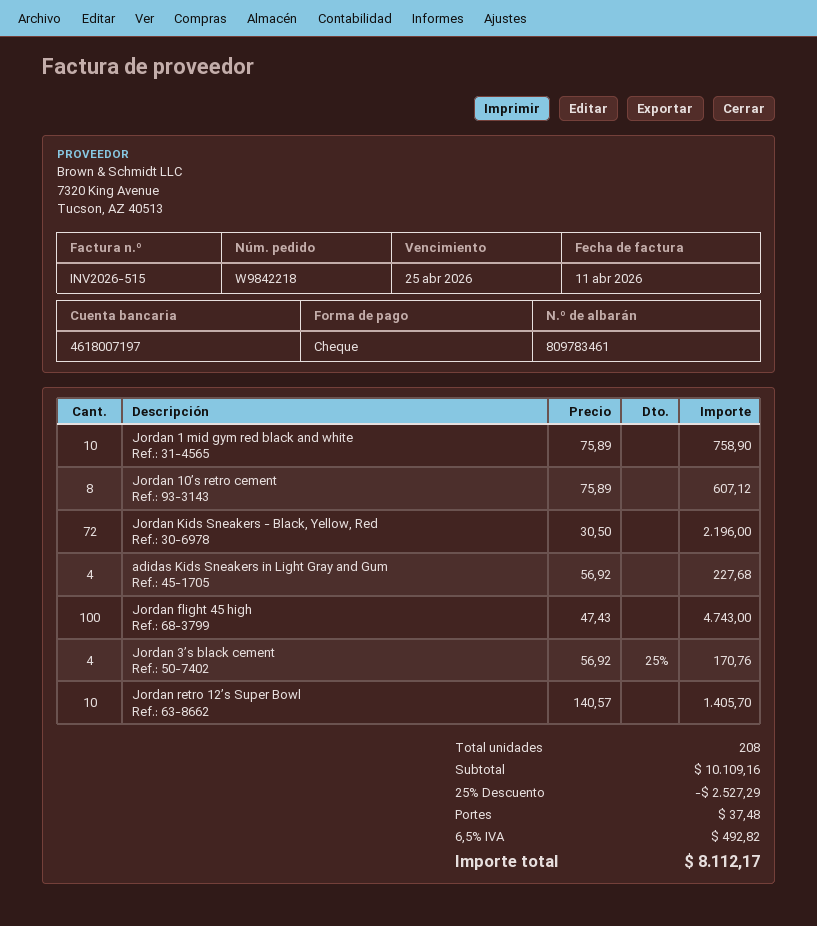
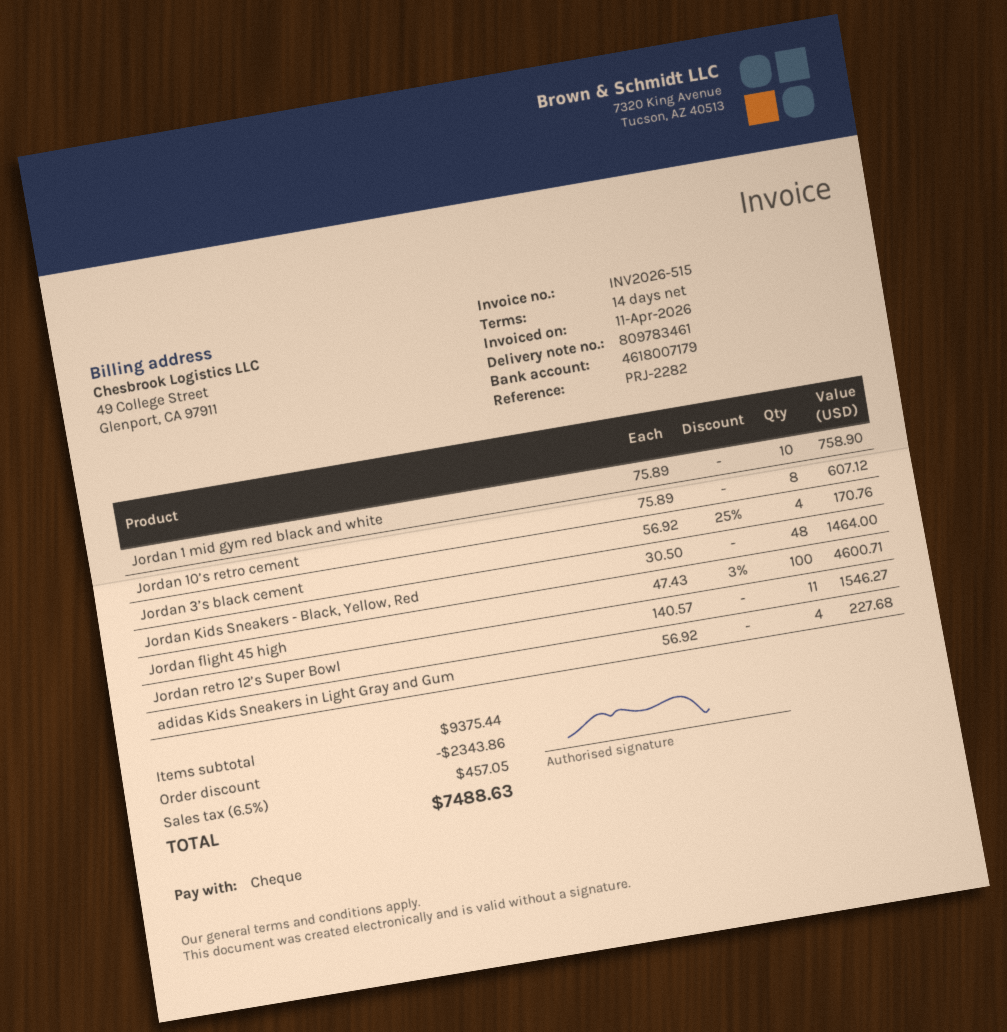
bank account: 4618007197 -> 4618007179
Jordan Kids Sneakers - Black, Yellow, Red: 72 x 30.50 = 2196.00 -> 48 x 30.50 = 1464.00
Jordan flight 45 high: 100 x 47.43 = 4743.00 -> 100 x 47.43 - 3% = 4600.71
Jordan retro 12’s Super Bowl: 10 x 140.57 = 1405.70 -> 11 x 140.57 = 1546.27
subtotal: 10109.16 -> 9375.44
discount: 2527.29 -> 2343.86
shipping: 37.48 -> none
tax: 6.5% = 492.82 -> 6.5% = 457.05
total: 8112.17 -> 7488.63

